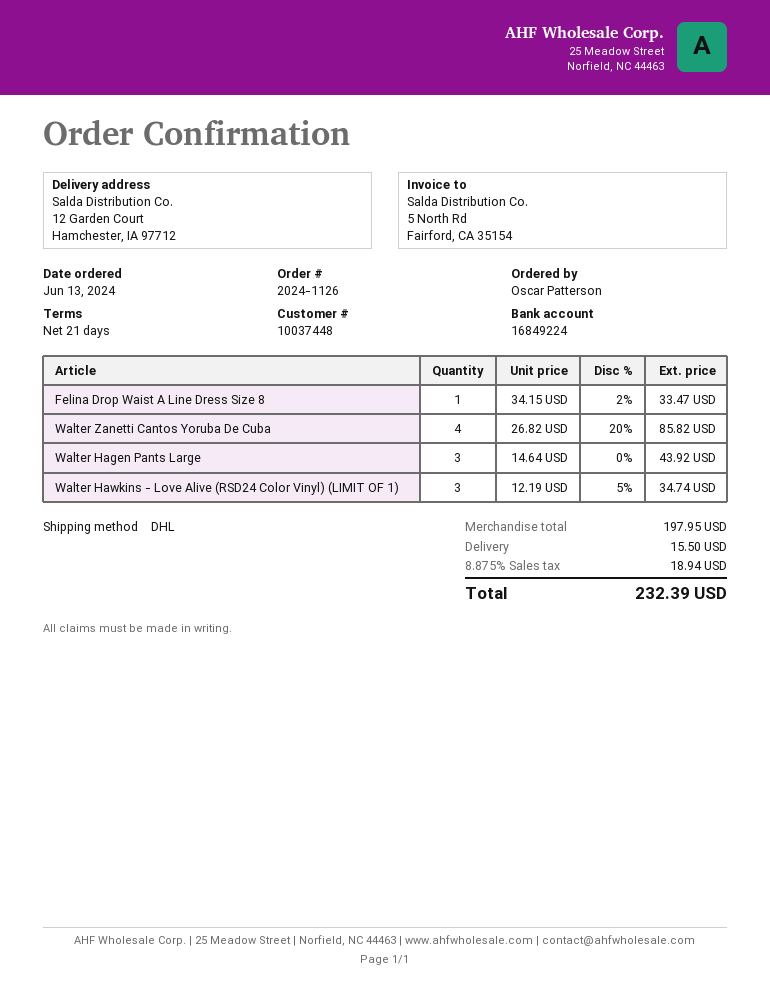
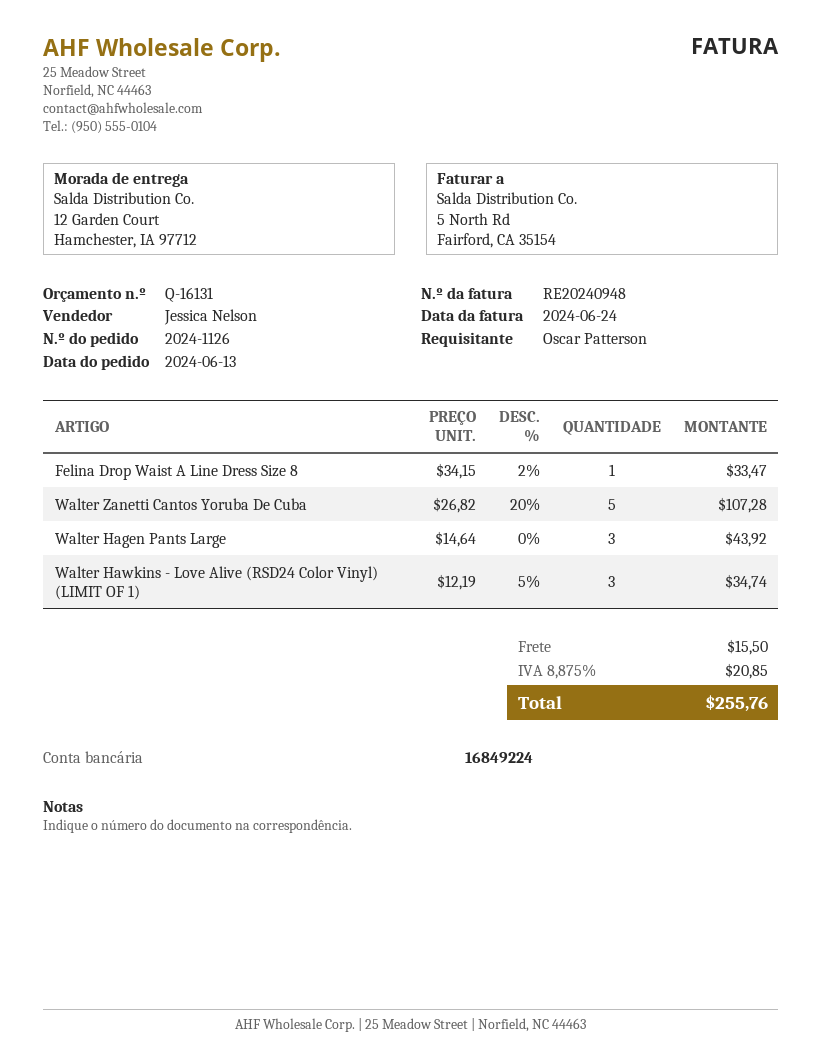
Walter Zanetti Cantos Yoruba De Cuba: 4 x 26.82 - 20% = 85.82 -> 5 x 26.82 - 20% = 107.28
tax: 8.875% = 18.94 -> 8.875% = 20.85
total: 232.39 -> 255.76

